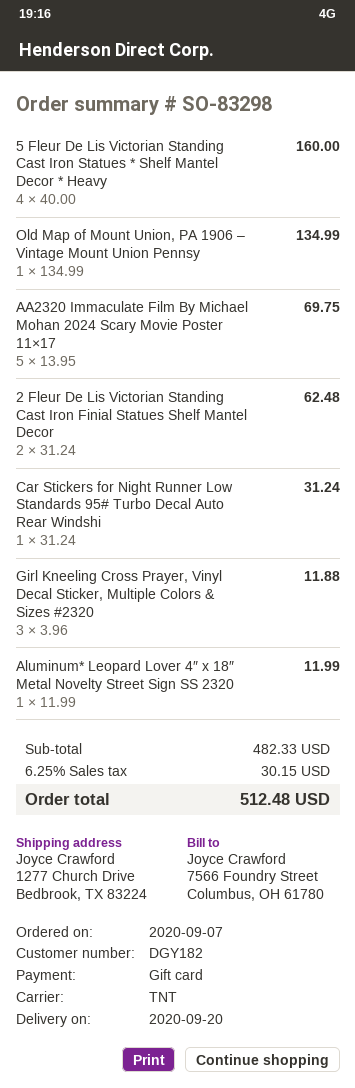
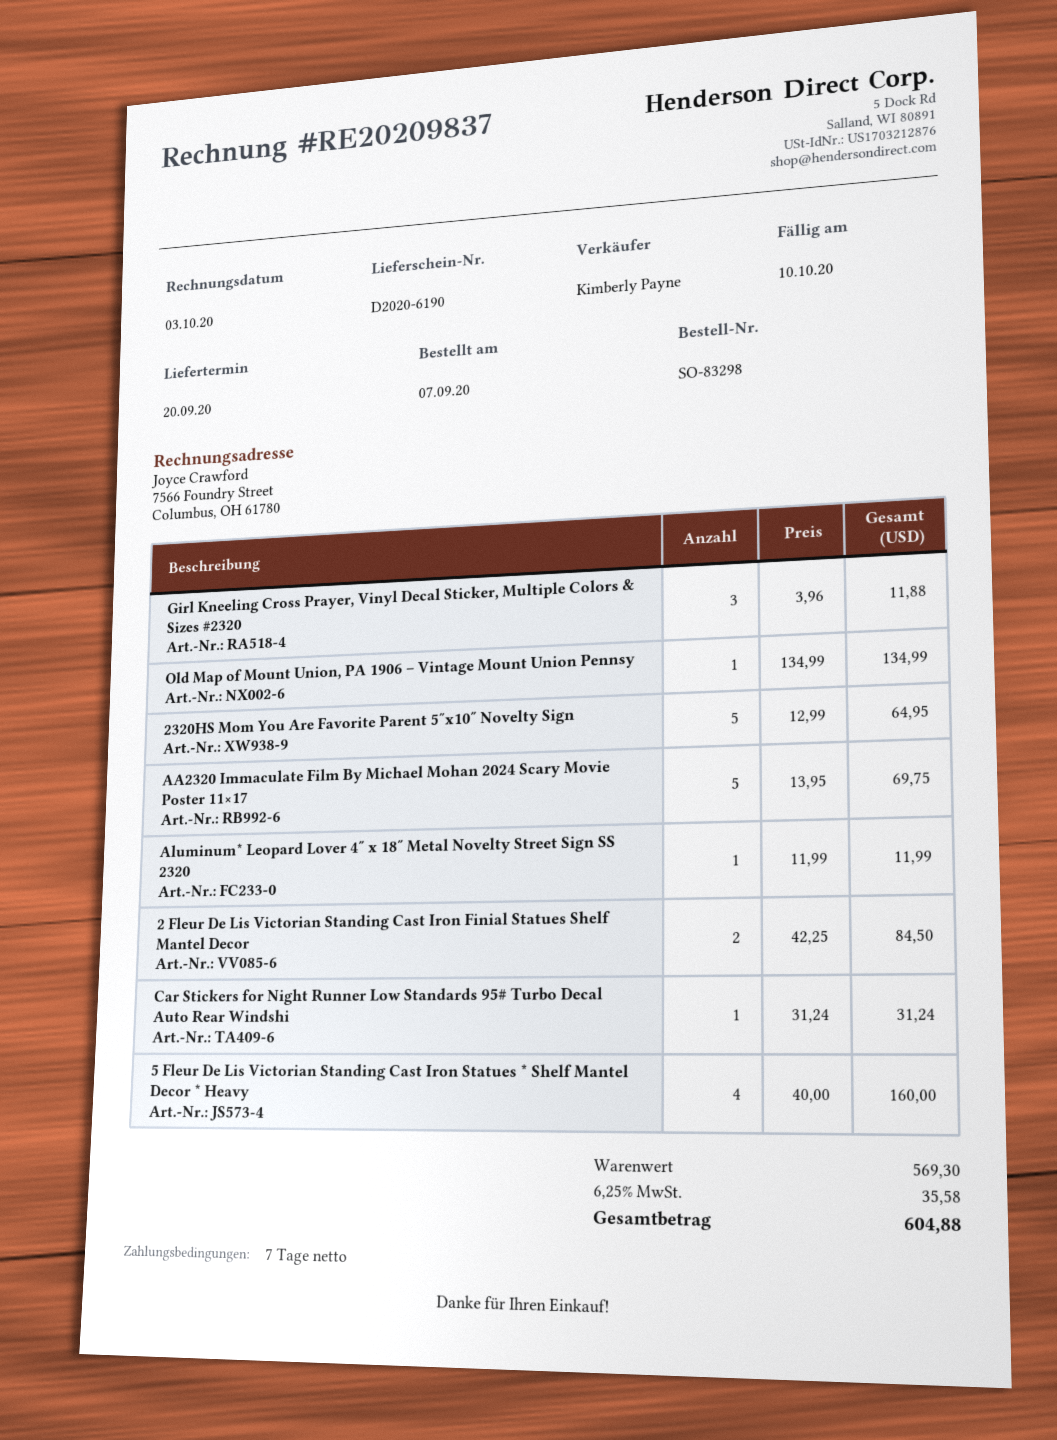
2 Fleur De Lis Victorian Standing Cast Iron Finial Statues Shelf Mantel Decor: 2 x 31.24 = 62.48 -> 2 x 42.25 = 84.50
2320HS Mom You Are Favorite Parent 5″x10″ Novelty Sign: none -> 5 x 12.99 = 64.95
subtotal: 482.33 -> 569.30
tax: 6.25% = 30.15 -> 6.25% = 35.58
total: 512.48 -> 604.88

